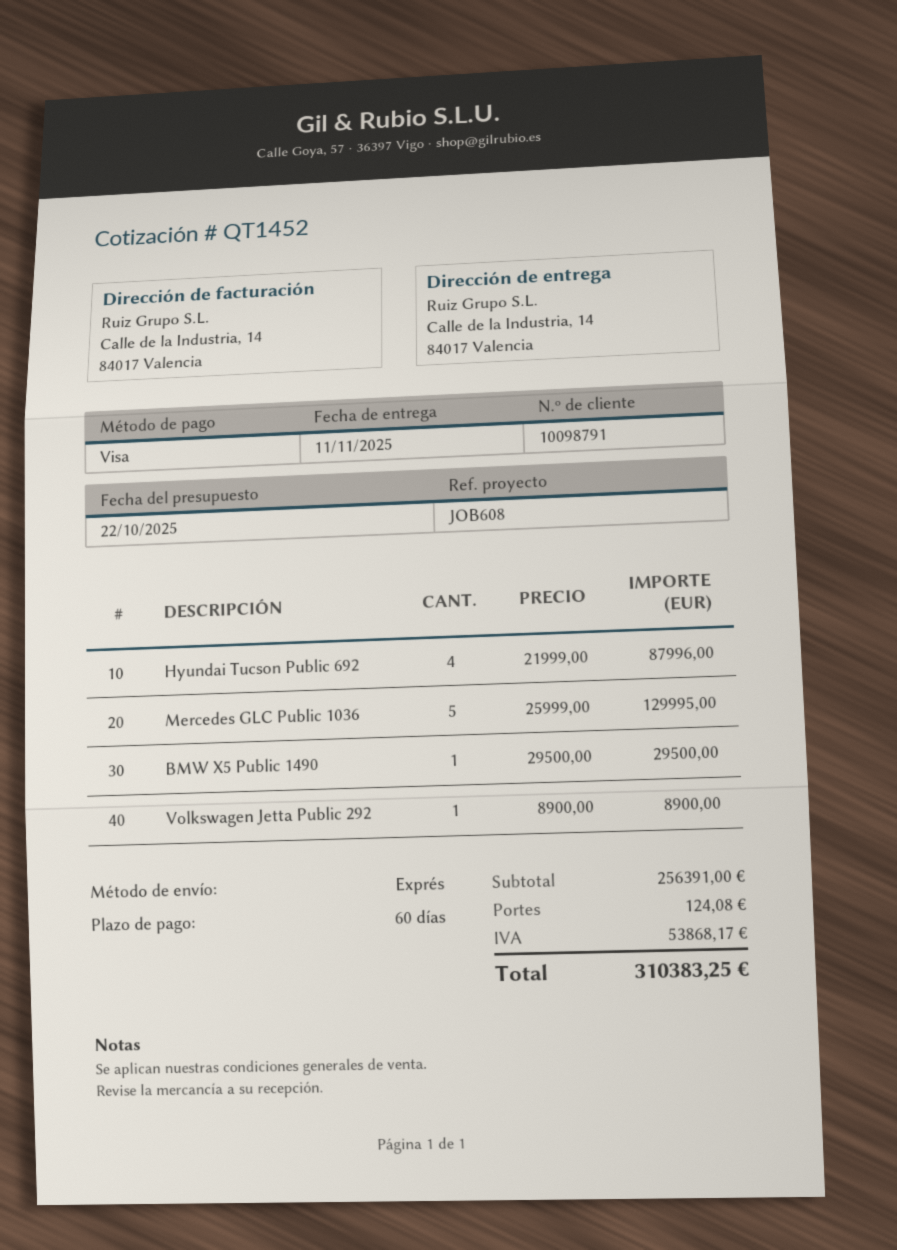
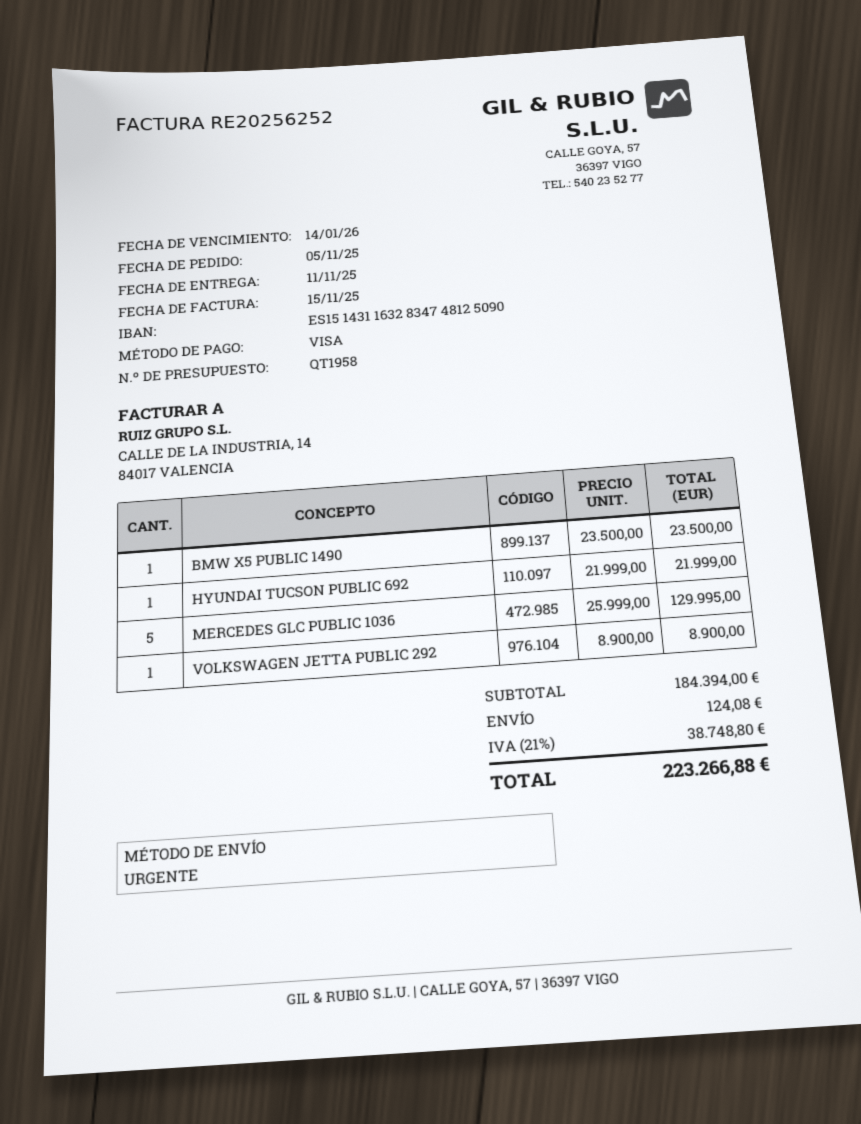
quote number: QT1452 -> QT1958
Hyundai Tucson Public 692: 4 x 21999.00 = 87996.00 -> 1 x 21999.00 = 21999.00
BMW X5 Public 1490: 1 x 29500.00 = 29500.00 -> 1 x 23500.00 = 23500.00
subtotal: 256391.00 -> 184394.00
tax: 53868.17 -> 38748.80
total: 310383.25 -> 223266.88

